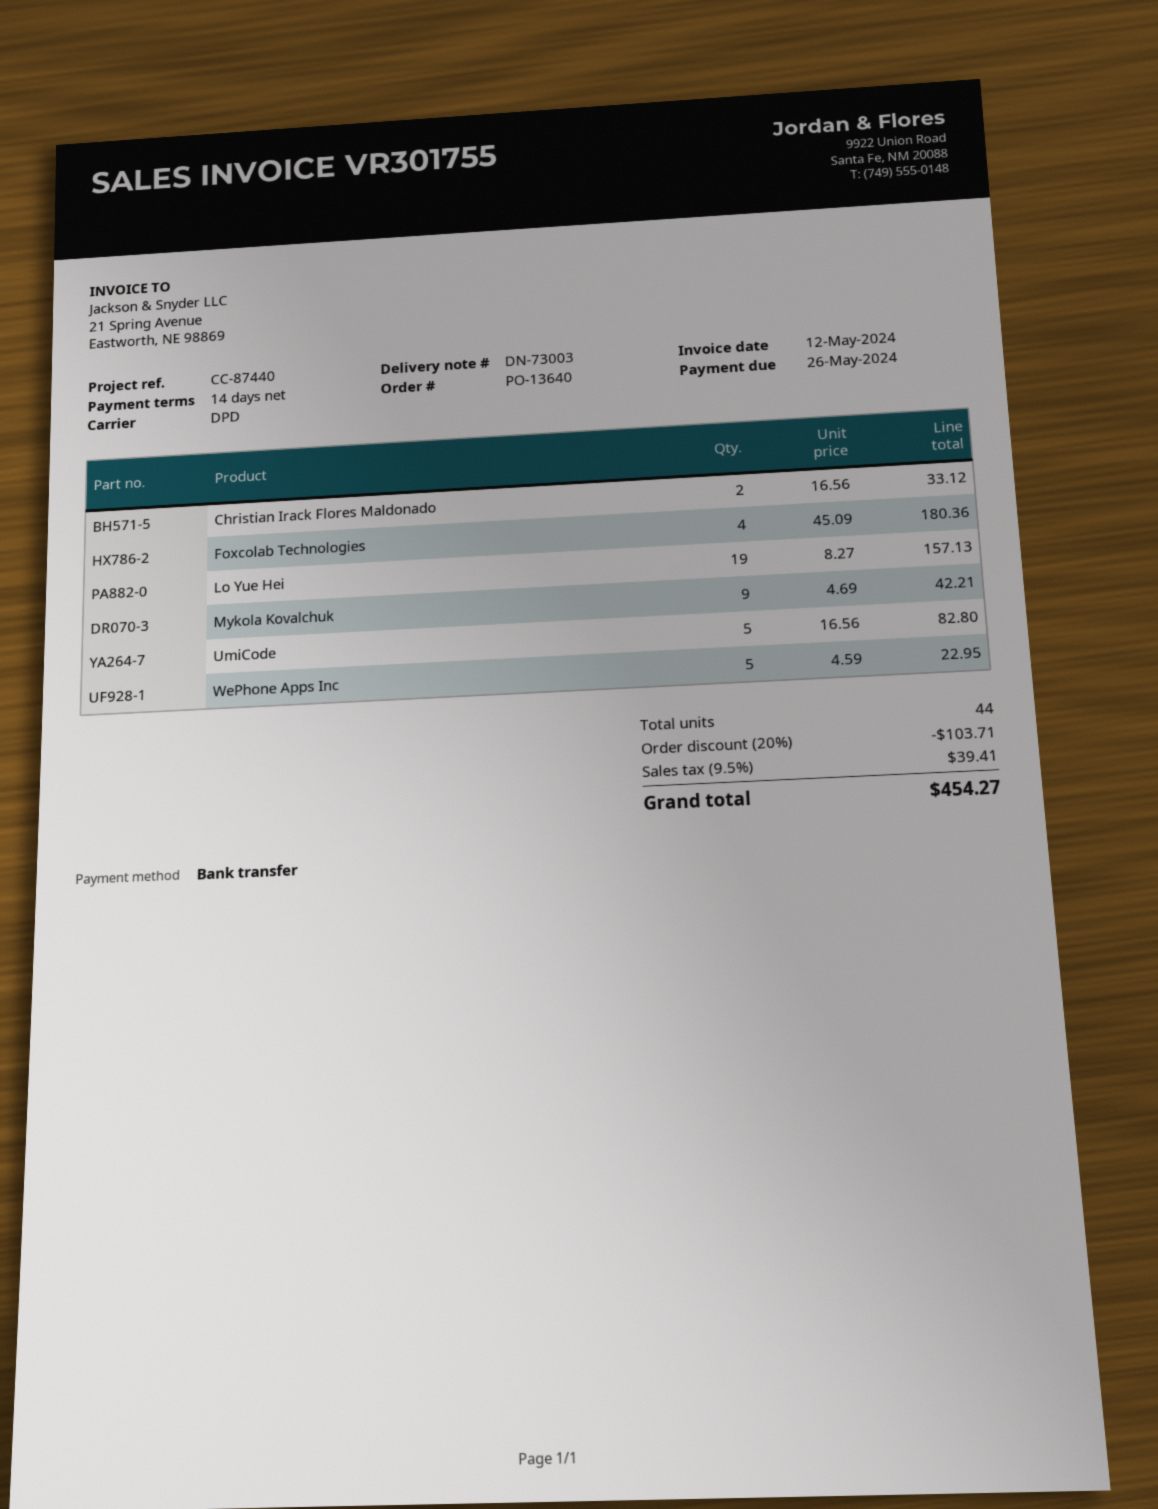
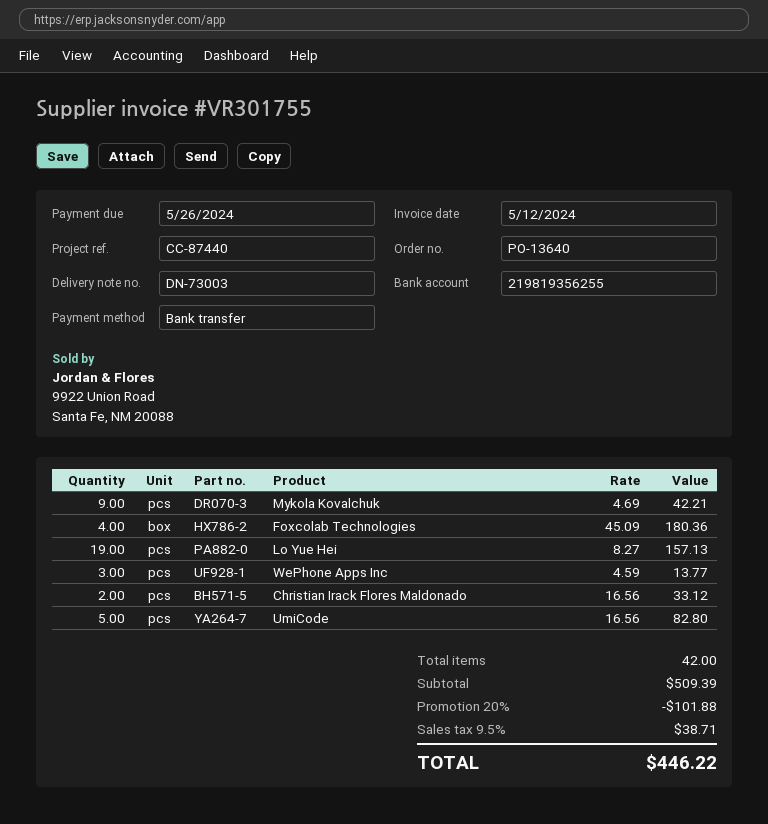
WePhone Apps Inc: 5 x 4.59 = 22.95 -> 3 x 4.59 = 13.77
total quantity: 44 -> 42
discount: 20% = 103.71 -> 20% = 101.88
tax: 9.5% = 39.41 -> 9.5% = 38.71
total: 454.27 -> 446.22

